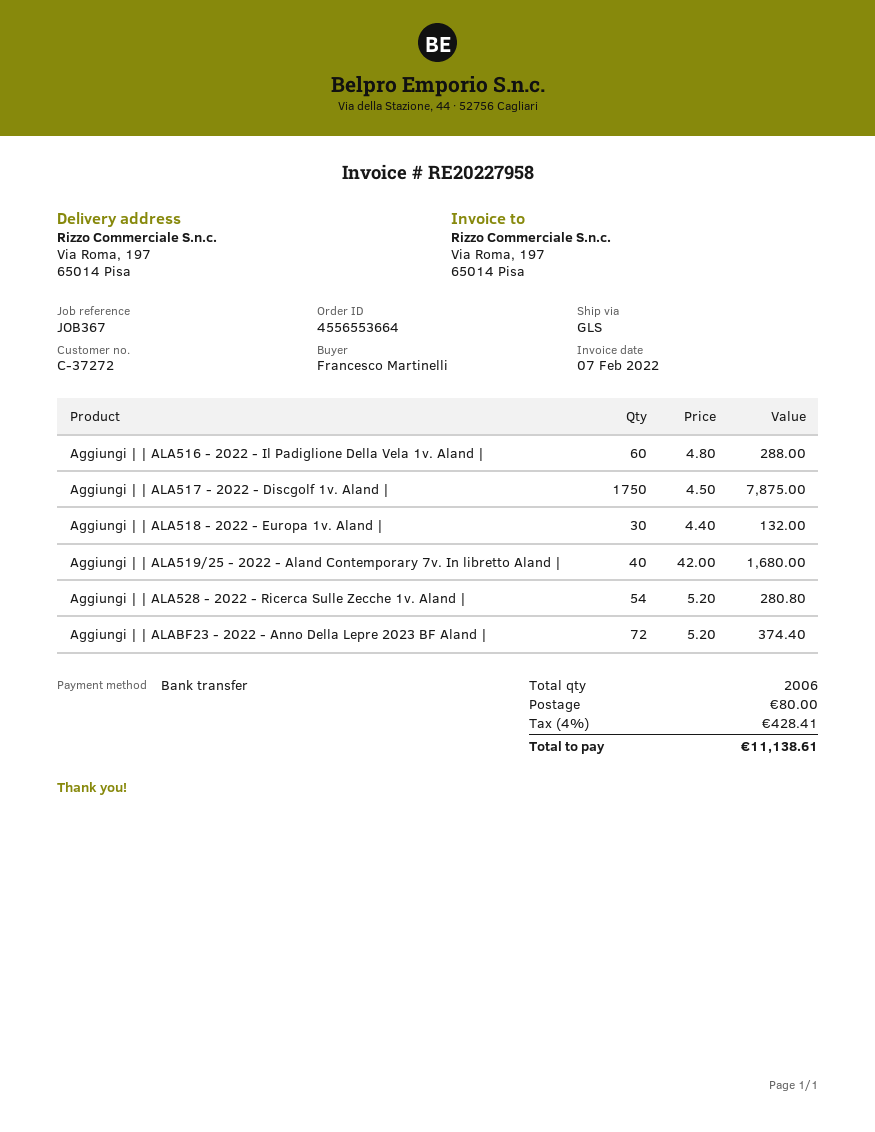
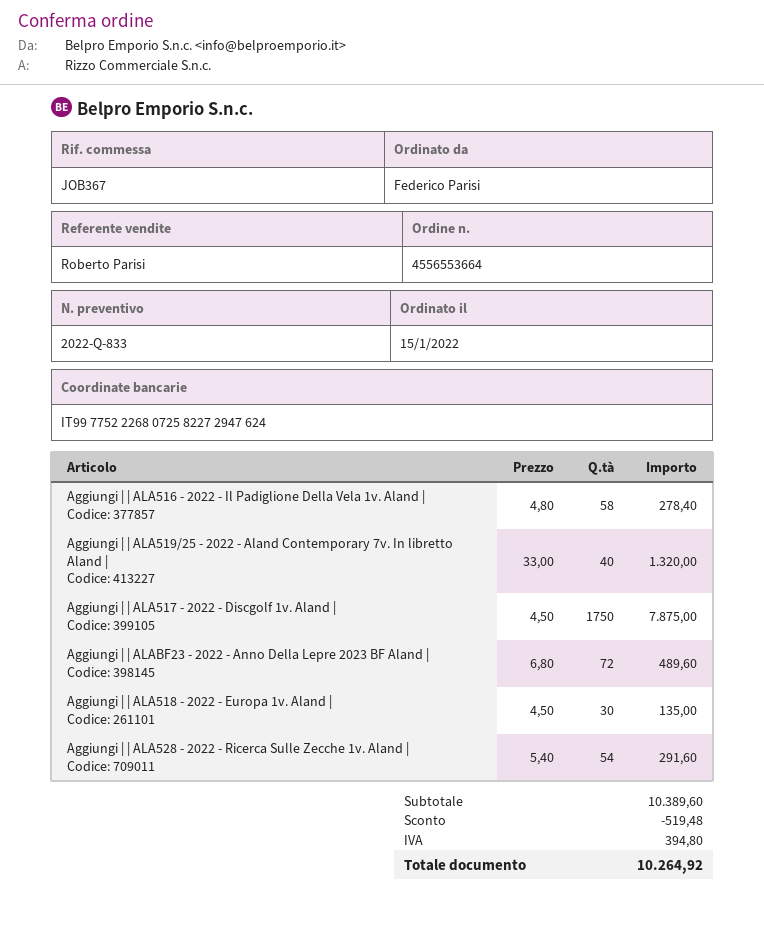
ordered by: Francesco Martinelli -> Federico Parisi
Aggiungi | | ALA516 - 2022 - Il Padiglione Della Vela 1v. Aland |: 60 x 4.80 = 288.00 -> 58 x 4.80 = 278.40
Aggiungi | | ALA518 - 2022 - Europa 1v. Aland |: 30 x 4.40 = 132.00 -> 30 x 4.50 = 135.00
Aggiungi | | ALA519/25 - 2022 - Aland Contemporary 7v. In libretto Aland |: 40 x 42.00 = 1680.00 -> 40 x 33.00 = 1320.00
Aggiungi | | ALA528 - 2022 - Ricerca Sulle Zecche 1v. Aland |: 54 x 5.20 = 280.80 -> 54 x 5.40 = 291.60
Aggiungi | | ALABF23 - 2022 - Anno Della Lepre 2023 BF Aland |: 72 x 5.20 = 374.40 -> 72 x 6.80 = 489.60
discount: none -> 519.48
shipping: 80.00 -> none
tax: 428.41 -> 394.80
total: 11138.61 -> 10264.92

